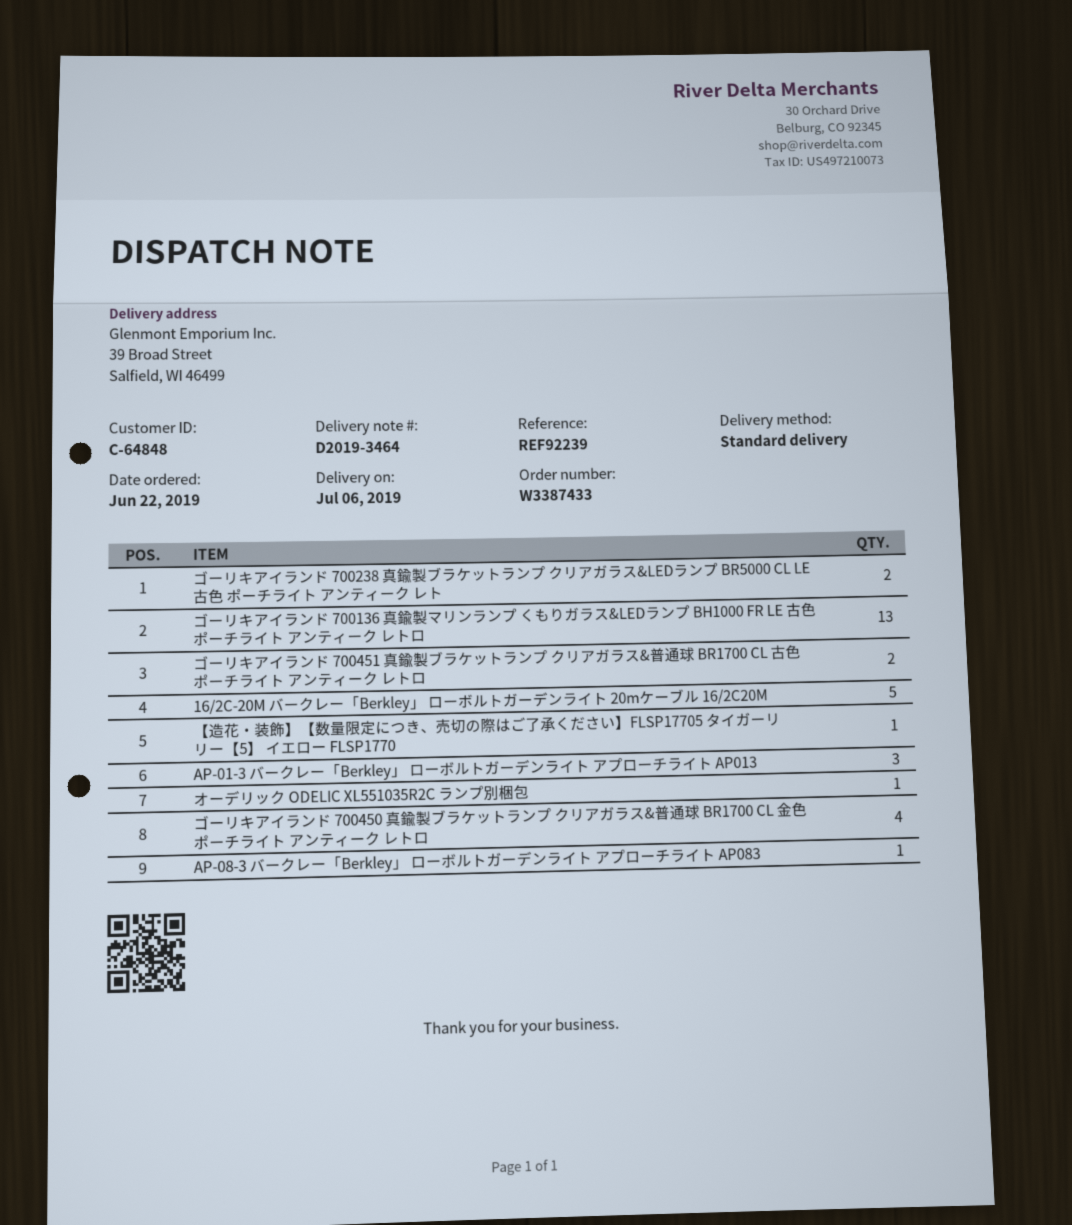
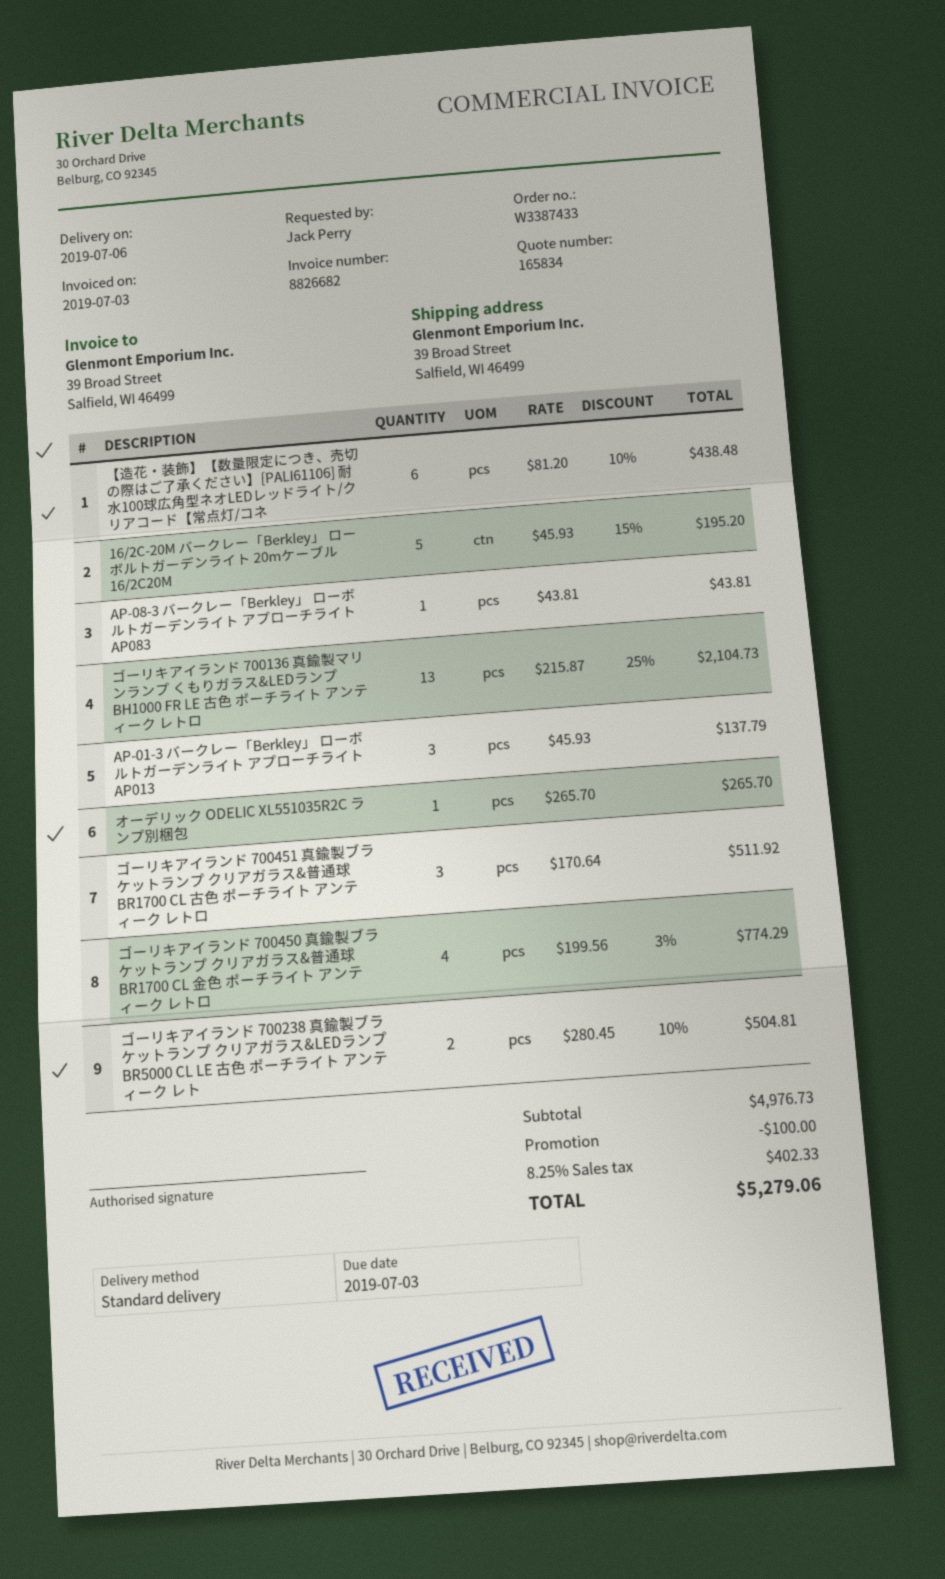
ゴーリキアイランド 700451 真鍮製ブラケットランプ クリアガラス&普通球 BR1700 CL 古色 ポーチライト アンティーク レトロ: 2 -> 3
【造花・装飾】【数量限定につき、売切の際はご了承ください】FLSP17705 タイガーリリー【5】 イエロー FLSP1770: 1 -> none
【造花・装飾】【数量限定につき、売切の際はご了承ください】[PALI61106] 耐水100球広角型ネオLEDレッドライト/クリアコード【常点灯/コネ: none -> 6

